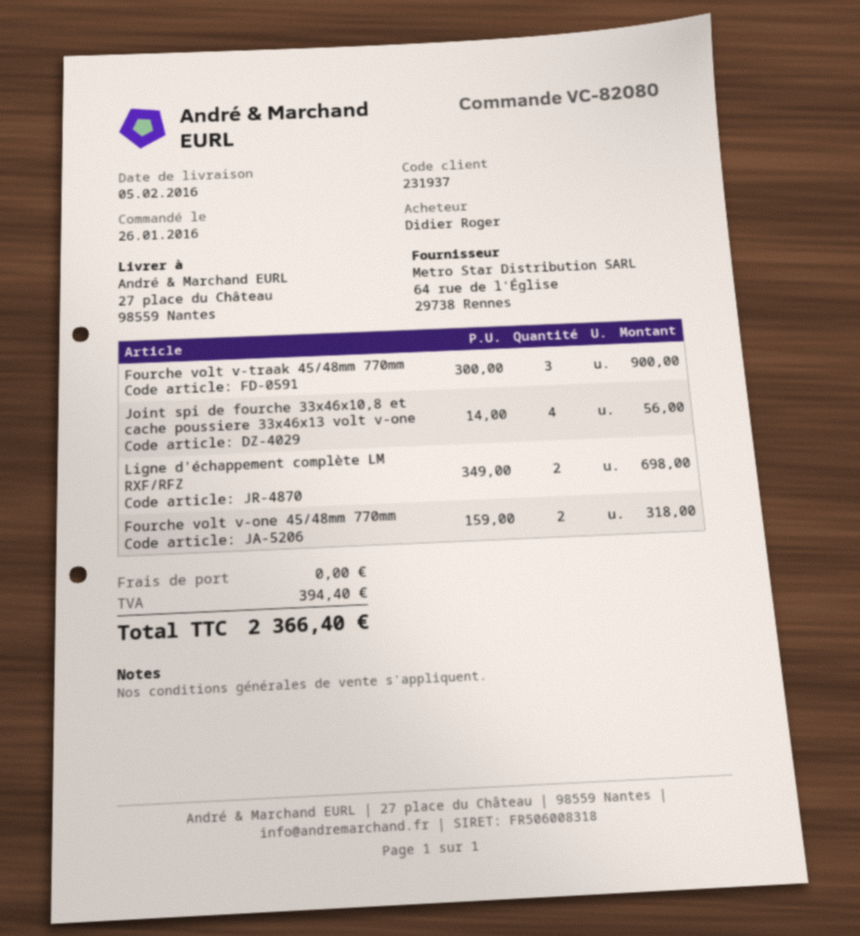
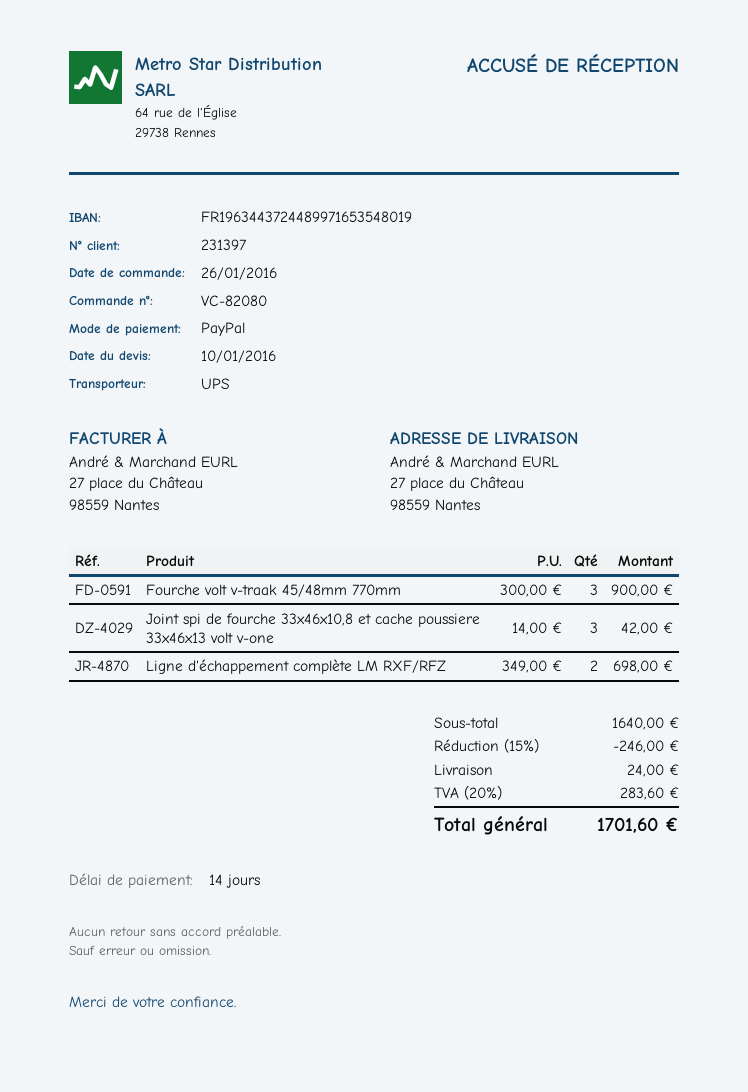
customer number: 231937 -> 231397
Joint spi de fourche 33x46x10,8 et cache poussiere 33x46x13 volt v-one: 4 x 14.00 = 56.00 -> 3 x 14.00 = 42.00
Fourche volt v-one 45/48mm 770mm: 2 x 159.00 = 318.00 -> none
discount: none -> 15% = 246.00
shipping: 0.00 -> 24.00
tax: 394.40 -> 283.60
total: 2366.40 -> 1701.60

